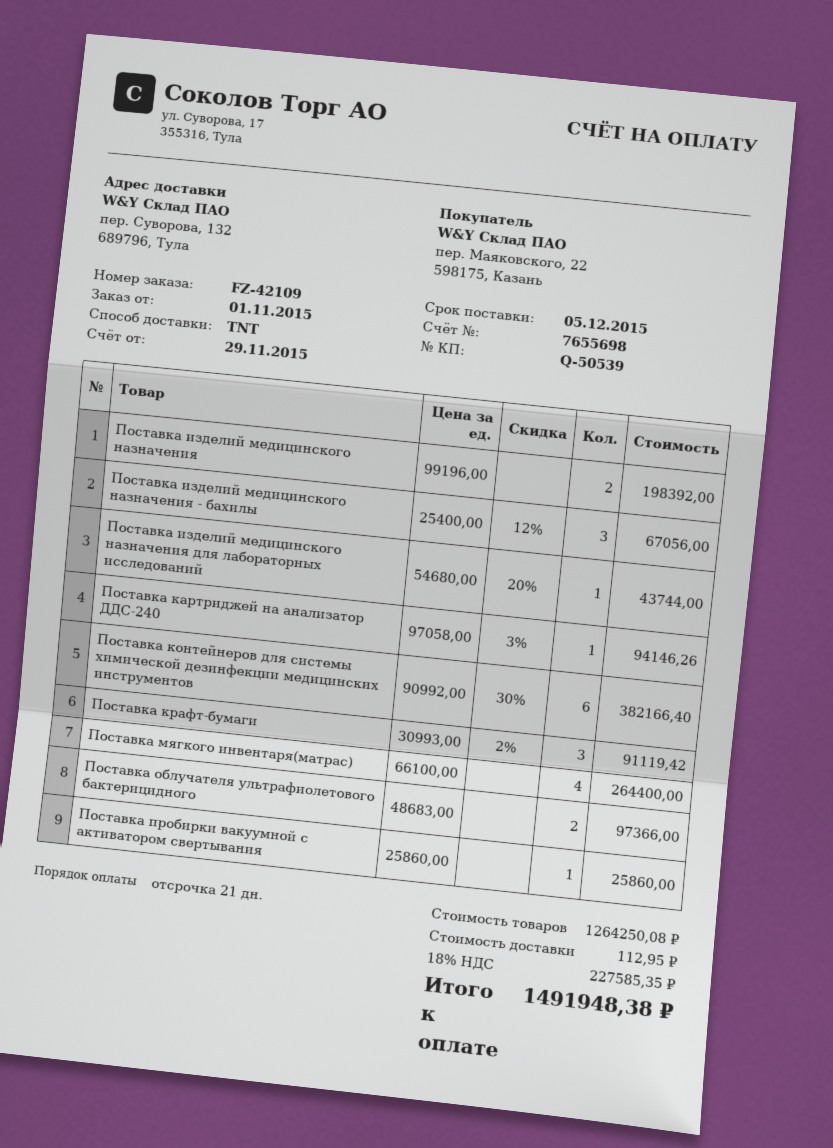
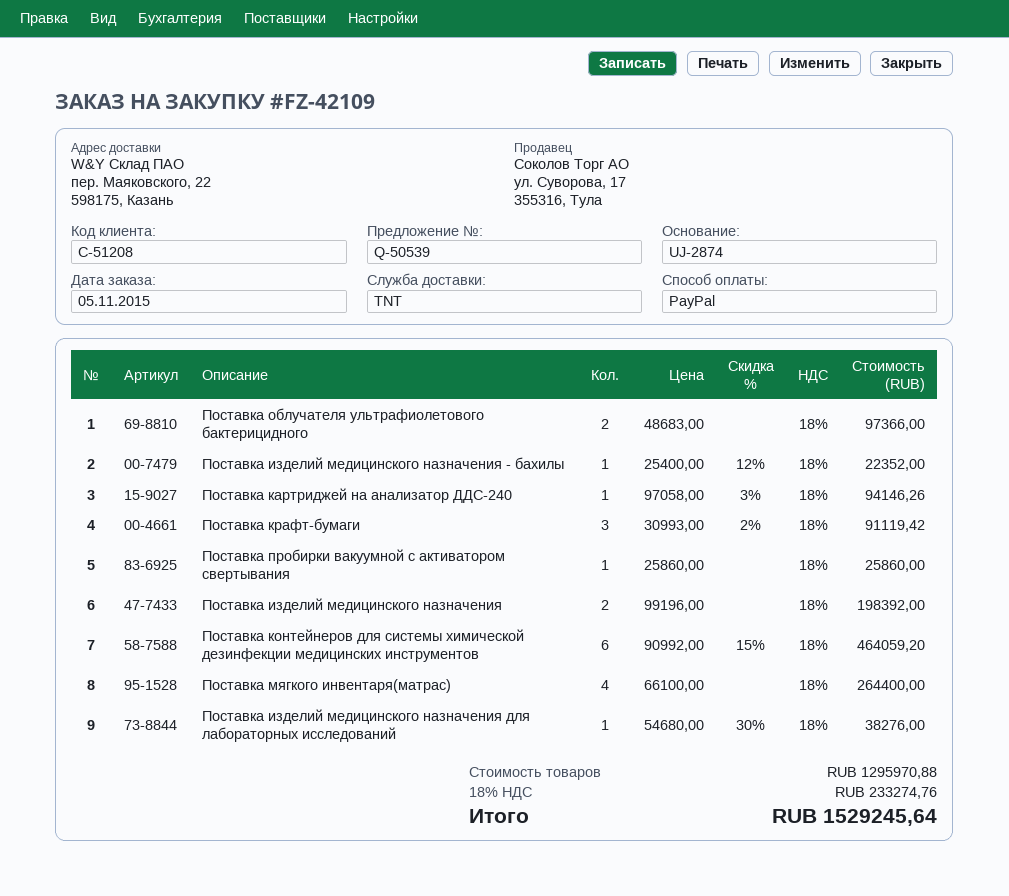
order date: 2015-11-01 -> 2015-11-05
ship to: пер. Суворова, 132, 689796, Тула -> пер. Маяковского, 22, 598175, Казань
Поставка изделий медицинского назначения - бахилы: 3 x 25400.00 - 12% = 67056.00 -> 1 x 25400.00 - 12% = 22352.00
Поставка изделий медицинского назначения для лабораторных исследований: 1 x 54680.00 - 20% = 43744.00 -> 1 x 54680.00 - 30% = 38276.00
Поставка контейнеров для системы химической дезинфекции медицинских инструментов: 6 x 90992.00 - 30% = 382166.40 -> 6 x 90992.00 - 15% = 464059.20
subtotal: 1264250.08 -> 1295970.88
shipping: 112.95 -> none
tax: 18% = 227585.35 -> 18% = 233274.76
total: 1491948.38 -> 1529245.64

